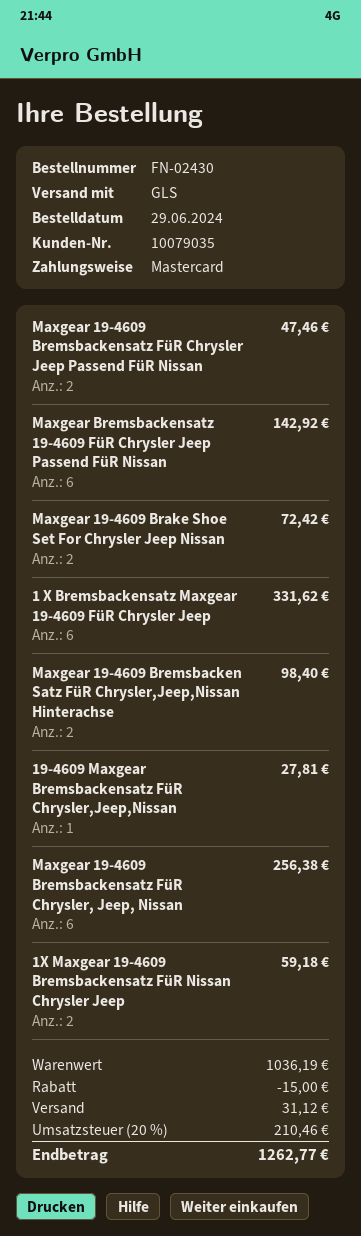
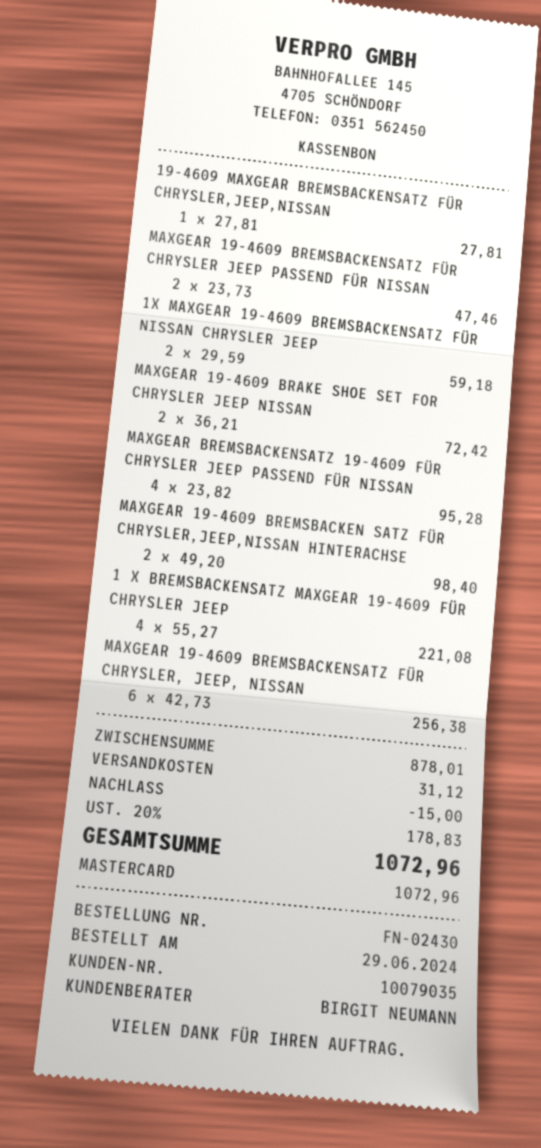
Maxgear Bremsbackensatz 19-4609 FüR Chrysler Jeep Passend FüR Nissan: 6 for 142.92 -> 4 for 95.28
1 X Bremsbackensatz Maxgear 19-4609 FüR Chrysler Jeep: 6 for 331.62 -> 4 for 221.08
subtotal: 1036.19 -> 878.01
tax: 20% = 210.46 -> 20% = 178.83
total: 1262.77 -> 1072.96

